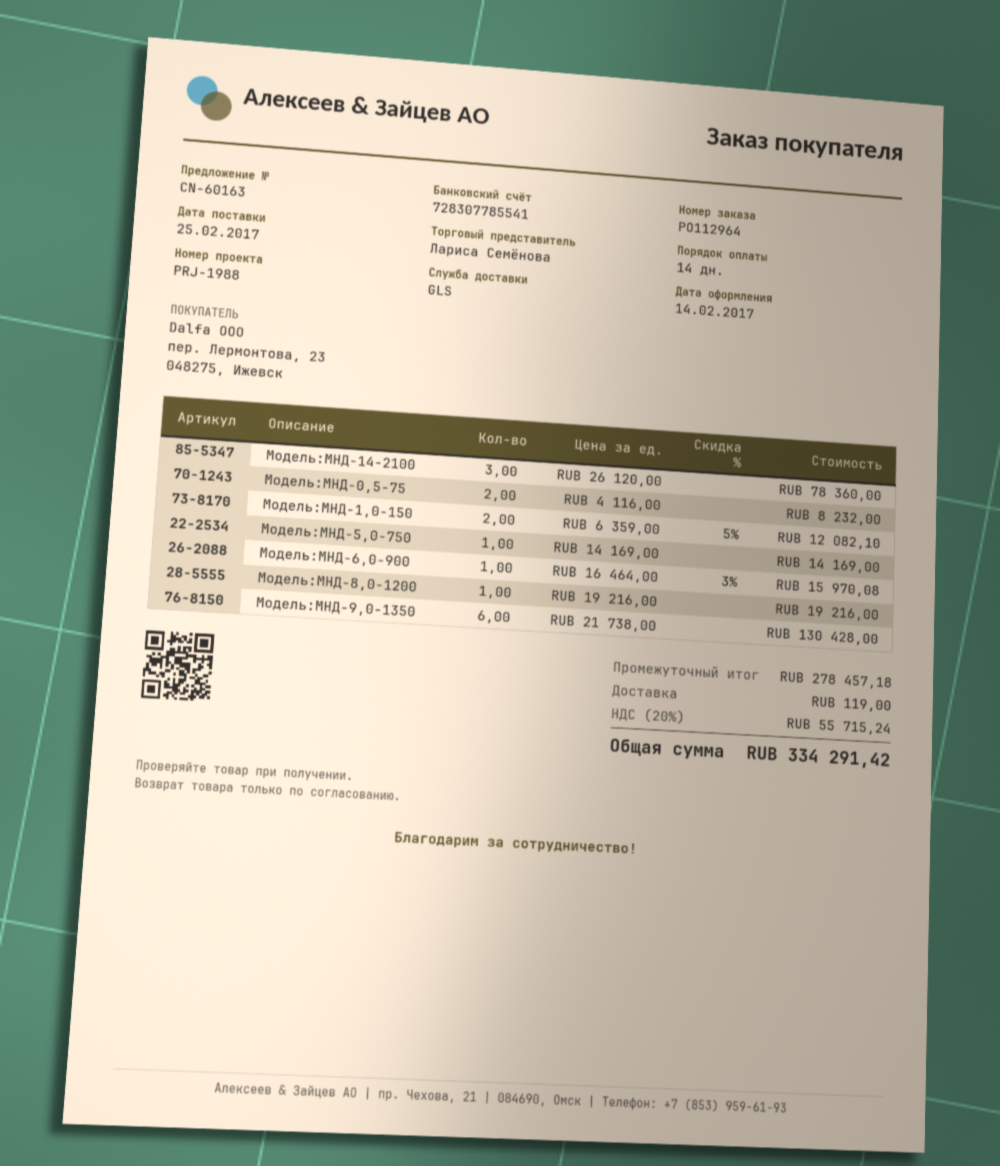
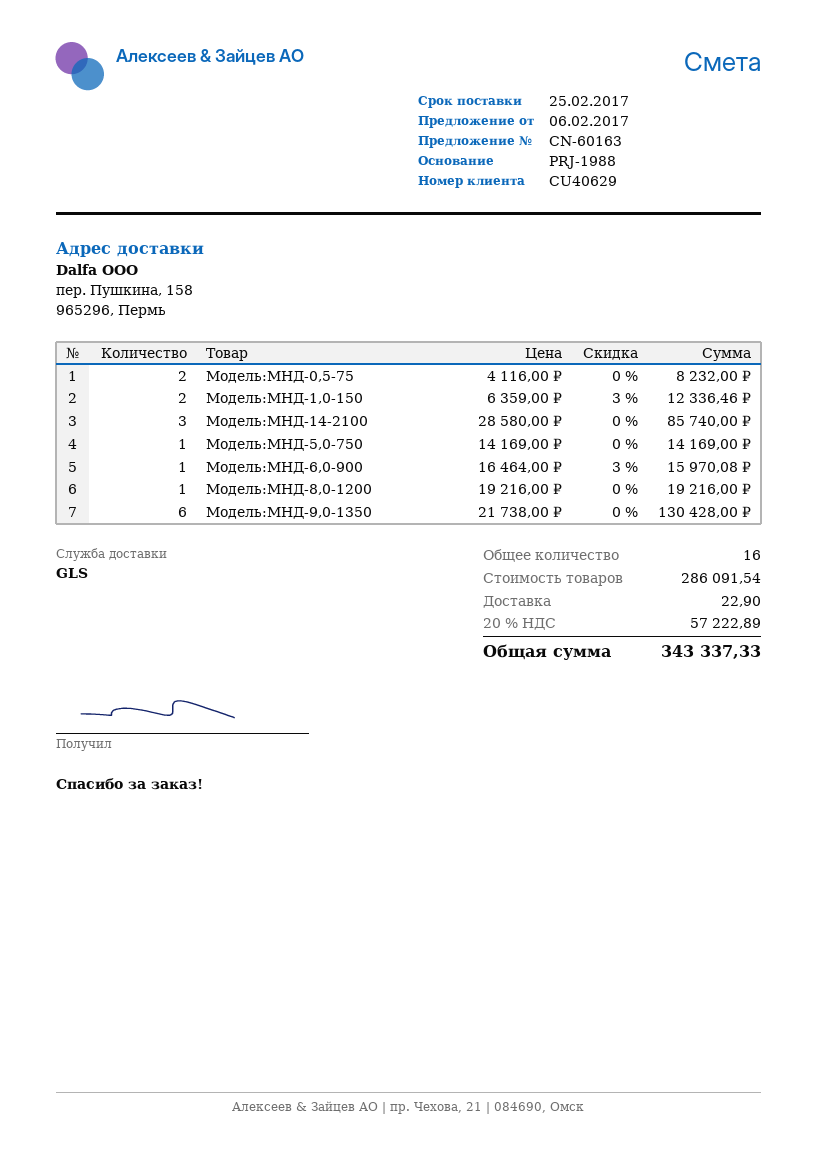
Модель:МНД-14-2100: 3 x 26120.00 = 78360.00 -> 3 x 28580.00 = 85740.00
Модель:МНД-1,0-150: 2 x 6359.00 - 5% = 12082.10 -> 2 x 6359.00 - 3% = 12336.46
subtotal: 278457.18 -> 286091.54
shipping: 119.00 -> 22.90
tax: 20% = 55715.24 -> 20% = 57222.89
total: 334291.42 -> 343337.33

